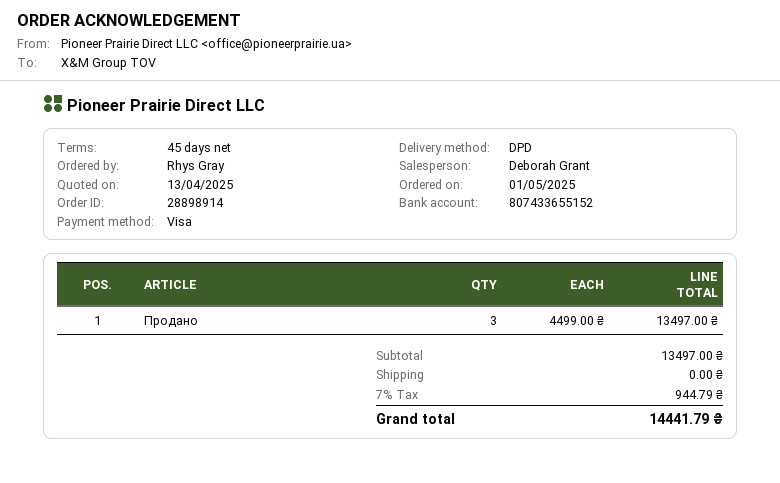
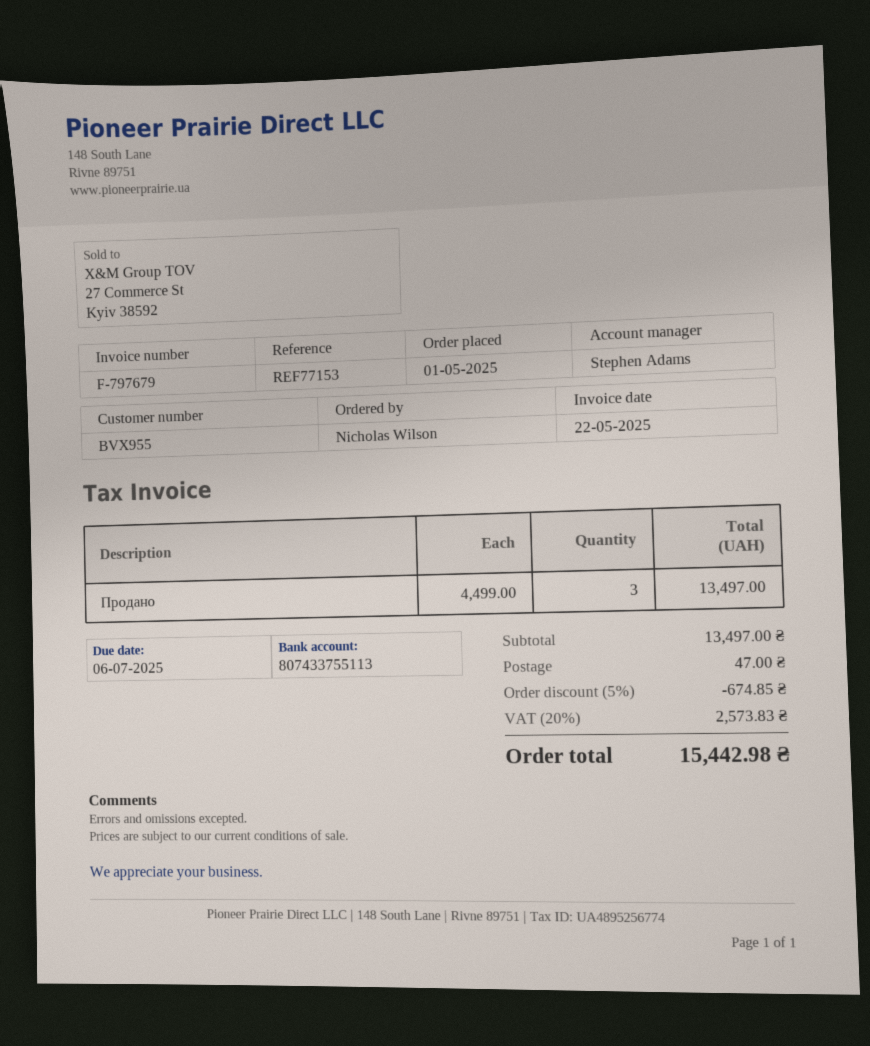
ordered by: Rhys Gray -> Nicholas Wilson
sales rep: Deborah Grant -> Stephen Adams
bank account: 807433655152 -> 807433755113
discount: none -> 5% = 674.85
shipping: 0.00 -> 47.00
tax: 7% = 944.79 -> 20% = 2573.83
total: 14441.79 -> 15442.98

